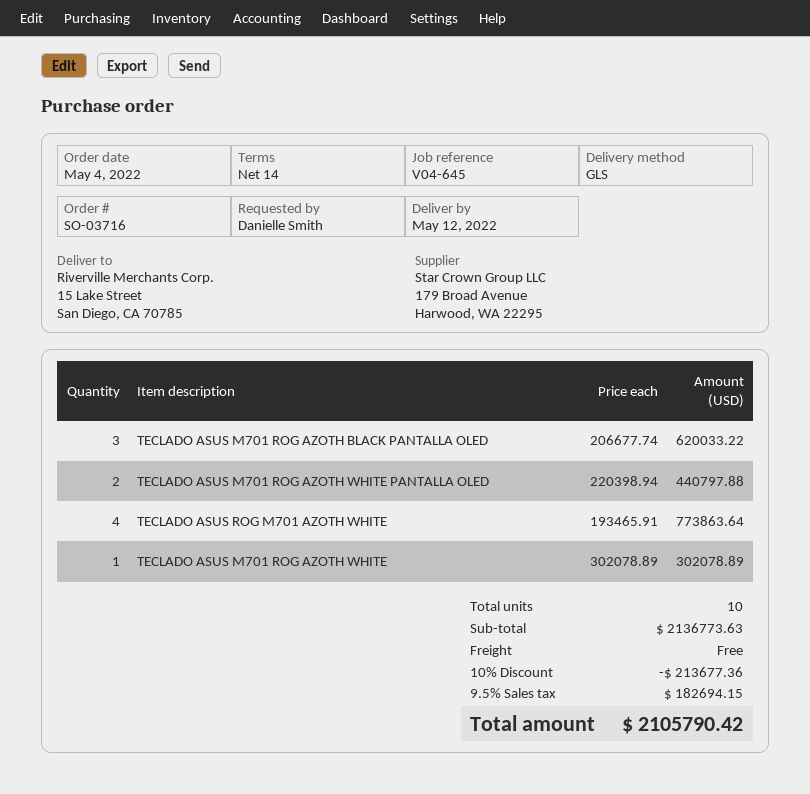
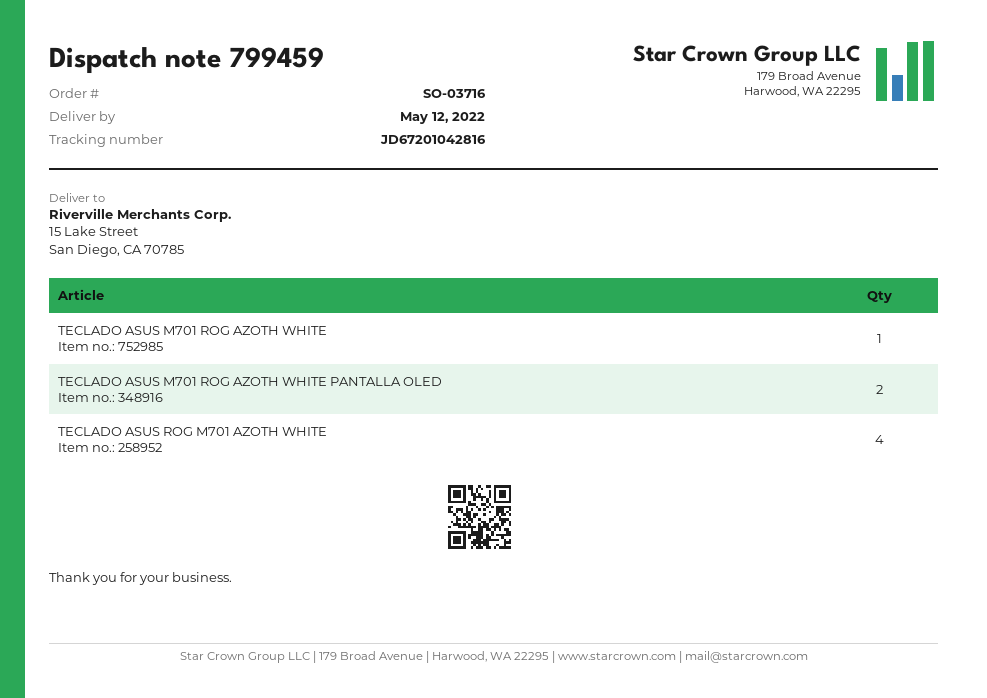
TECLADO ASUS M701 ROG AZOTH BLACK PANTALLA OLED: 3 -> none

